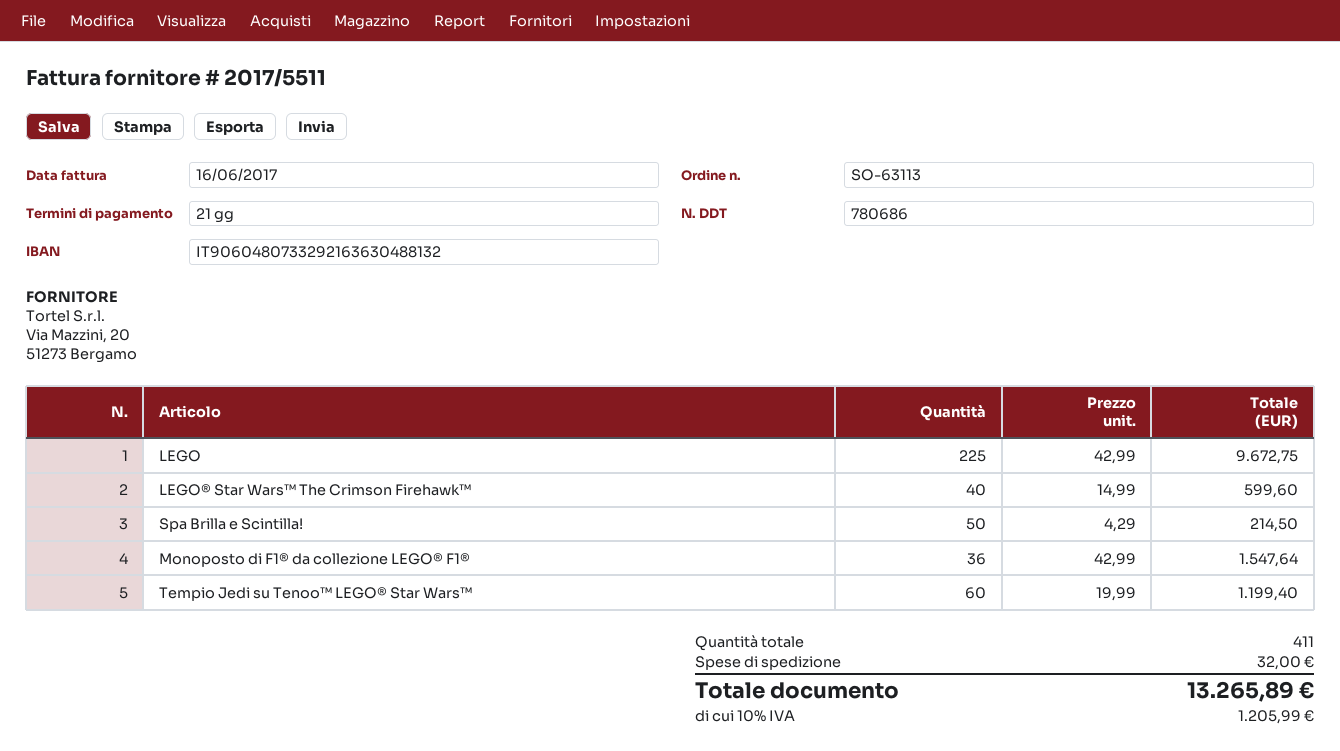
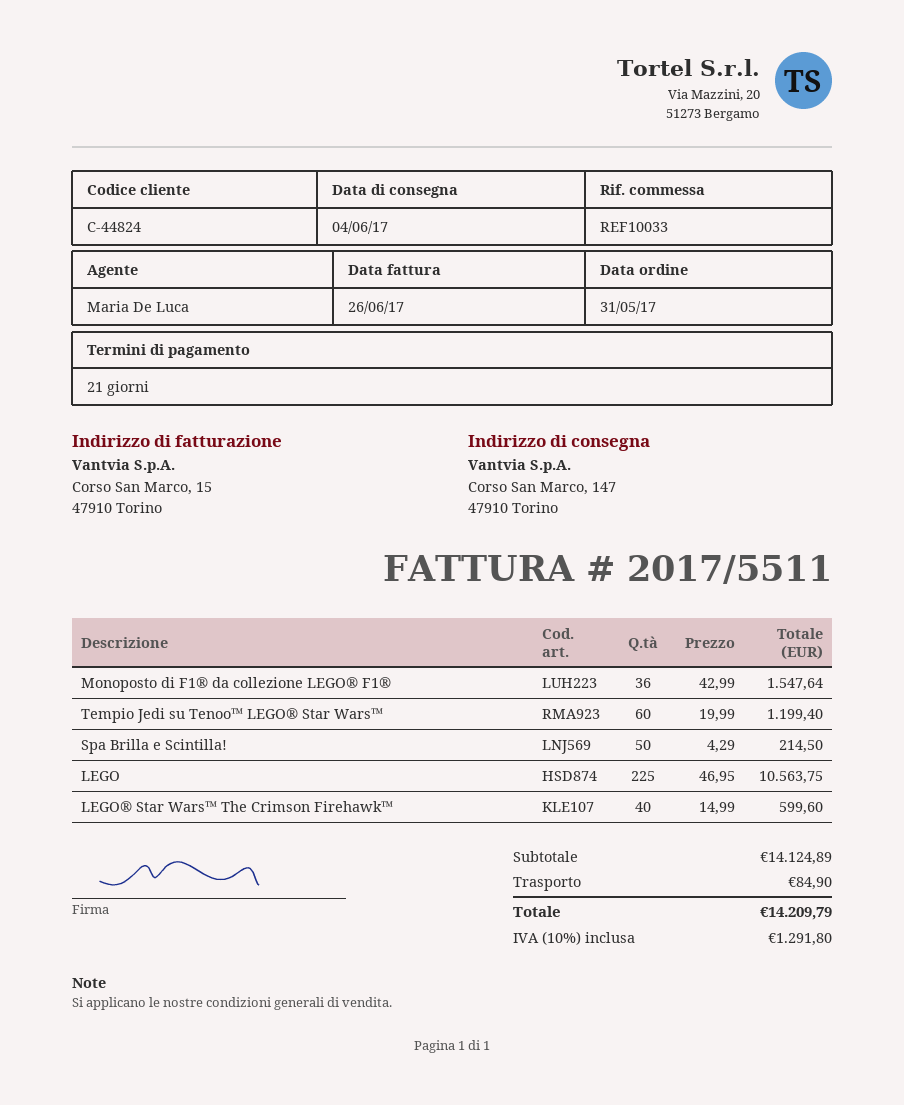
invoice date: 2017-06-16 -> 2017-06-26
LEGO: 225 x 42.99 = 9672.75 -> 225 x 46.95 = 10563.75
shipping: 32.00 -> 84.90
tax: 10% = 1205.99 -> 10% = 1291.80
total: 13265.89 -> 14209.79

